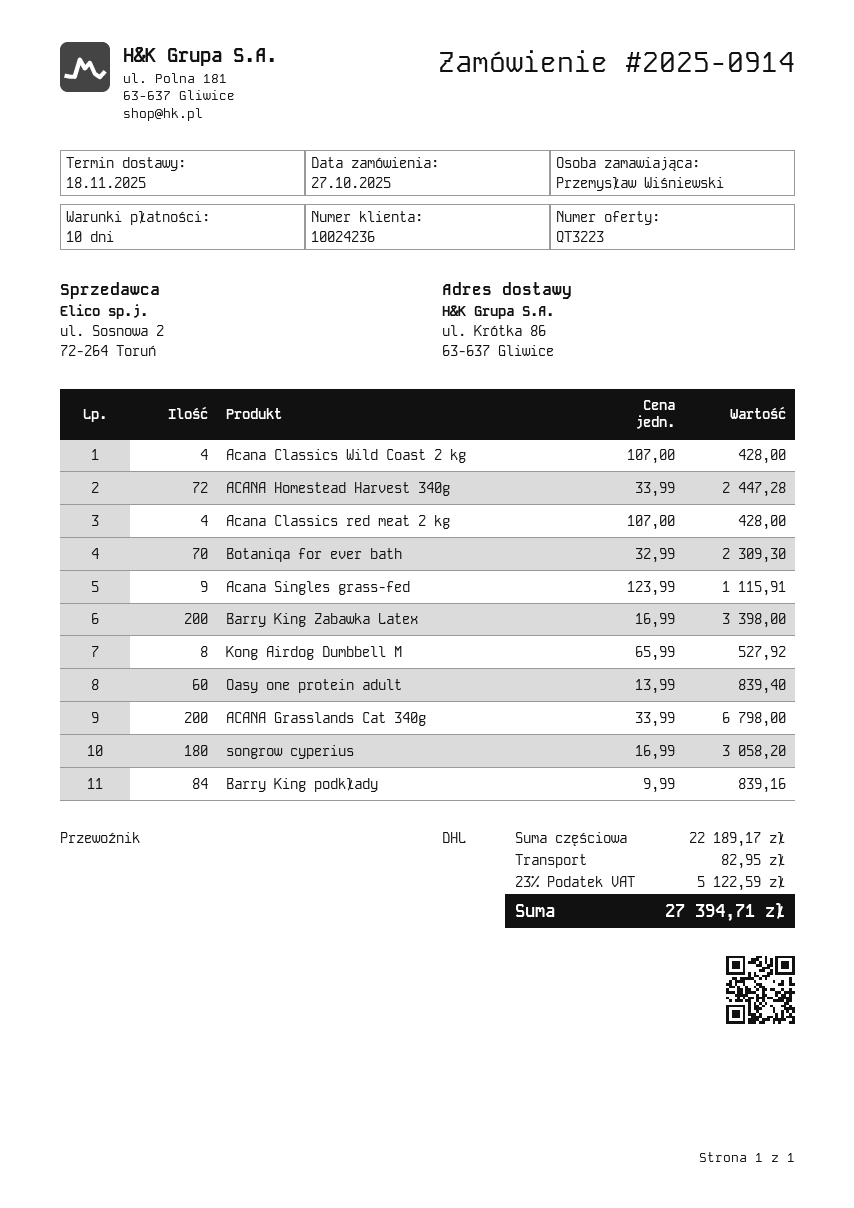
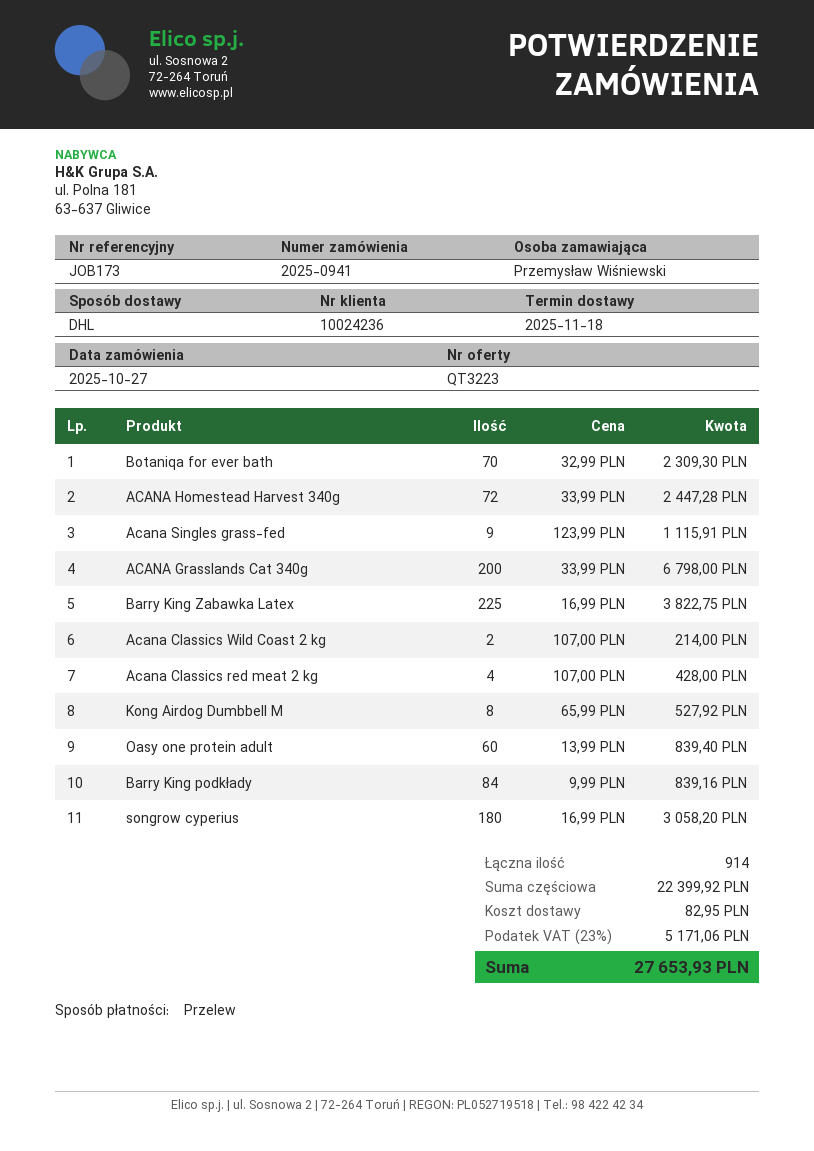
order number: 2025-0914 -> 2025-0941
Acana Classics Wild Coast 2 kg: 4 x 107.00 = 428.00 -> 2 x 107.00 = 214.00
Barry King Zabawka Latex: 200 x 16.99 = 3398.00 -> 225 x 16.99 = 3822.75
subtotal: 22189.17 -> 22399.92
tax: 23% = 5122.59 -> 23% = 5171.06
total: 27394.71 -> 27653.93

